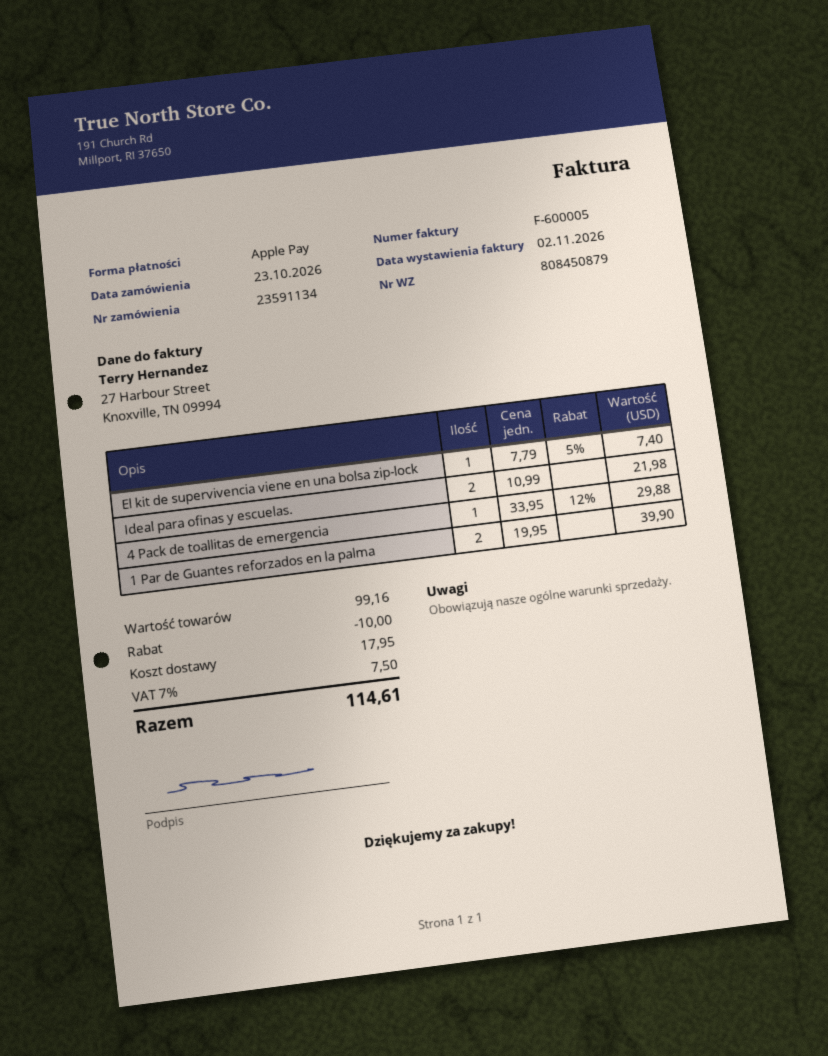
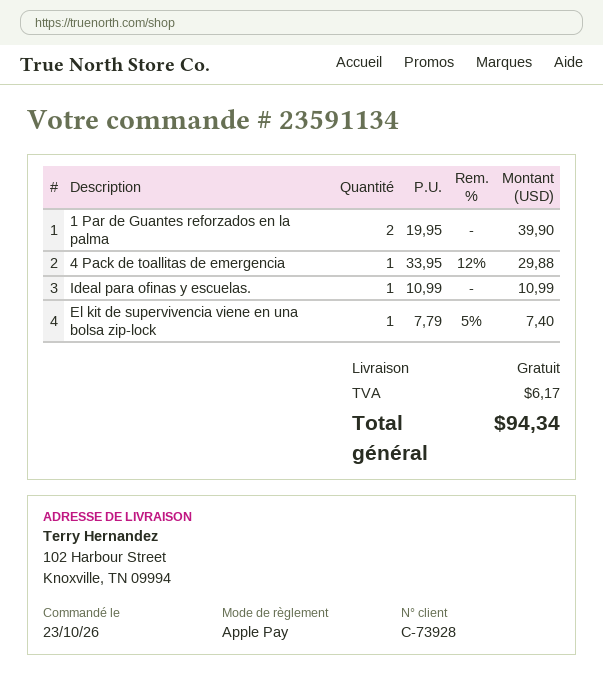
Ideal para ofinas y escuelas.: 2 x 10.99 = 21.98 -> 1 x 10.99 = 10.99
discount: 10.00 -> none
shipping: 17.95 -> 0.00
tax: 7.50 -> 6.17
total: 114.61 -> 94.34

